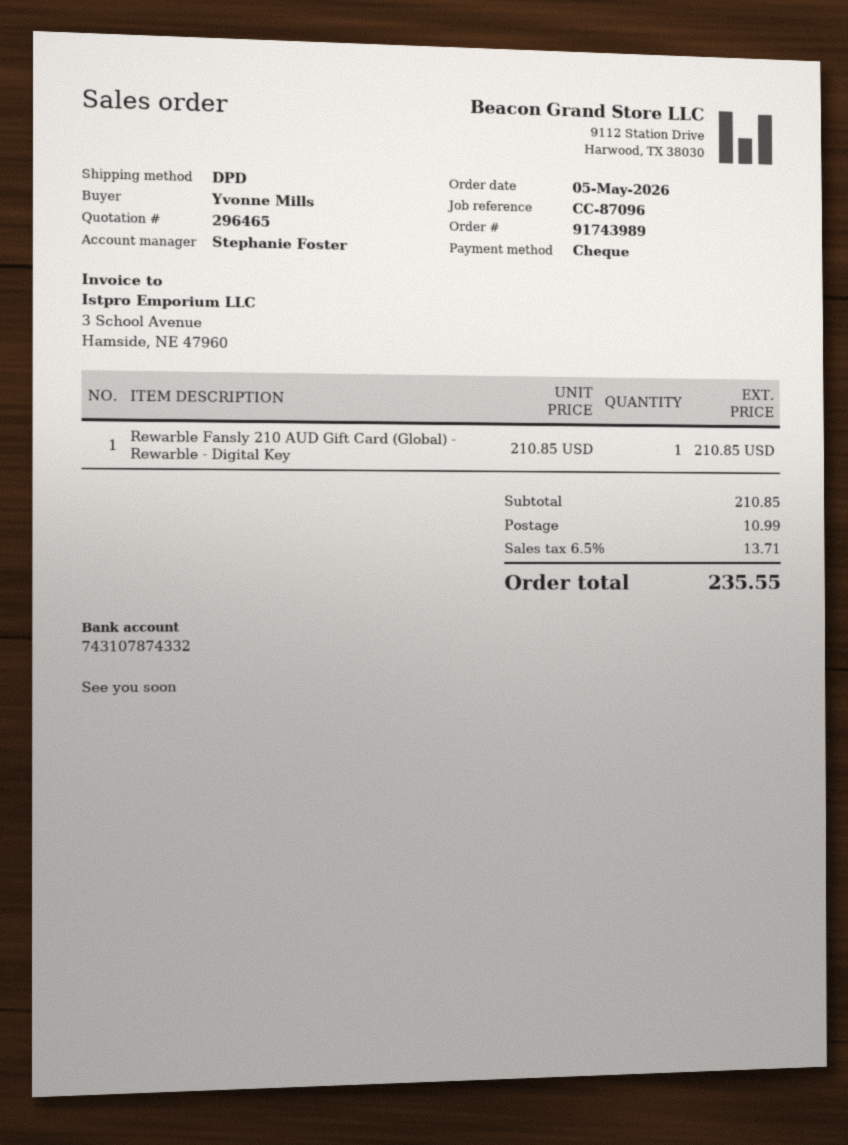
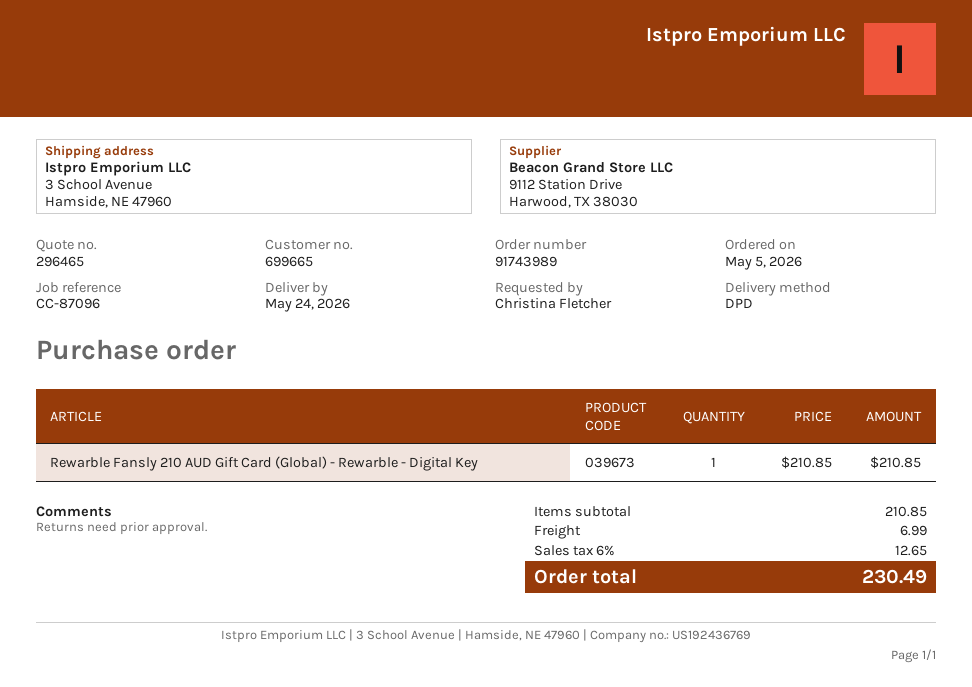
ordered by: Yvonne Mills -> Christina Fletcher
shipping: 10.99 -> 6.99
tax: 6.5% = 13.71 -> 6% = 12.65
total: 235.55 -> 230.49

